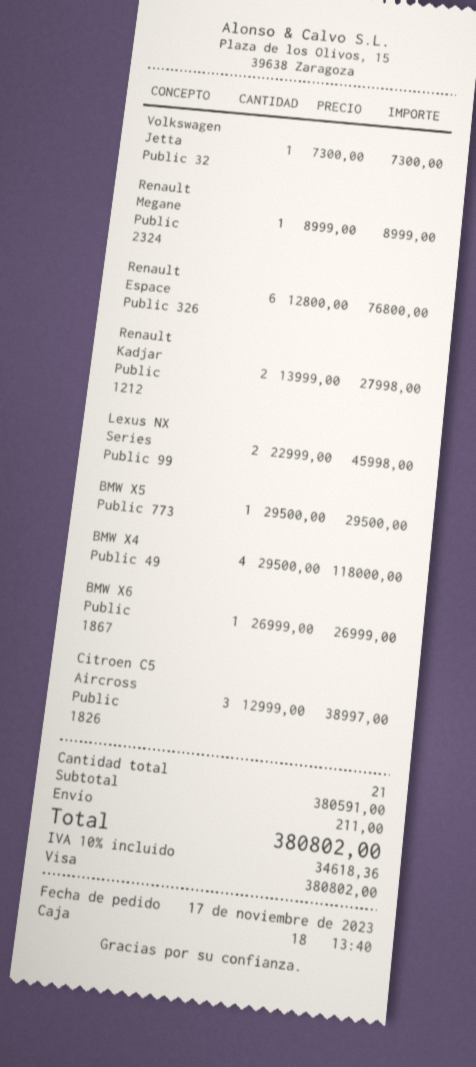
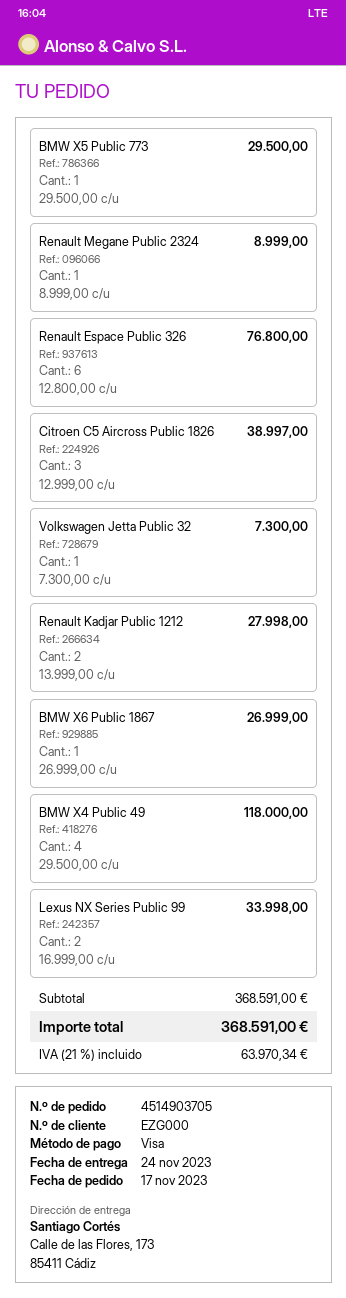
Lexus NX Series Public 99: 2 x 22999.00 = 45998.00 -> 2 x 16999.00 = 33998.00
subtotal: 380591.00 -> 368591.00
shipping: 211.00 -> none
tax: 10% = 34618.36 -> 21% = 63970.34
total: 380802.00 -> 368591.00

